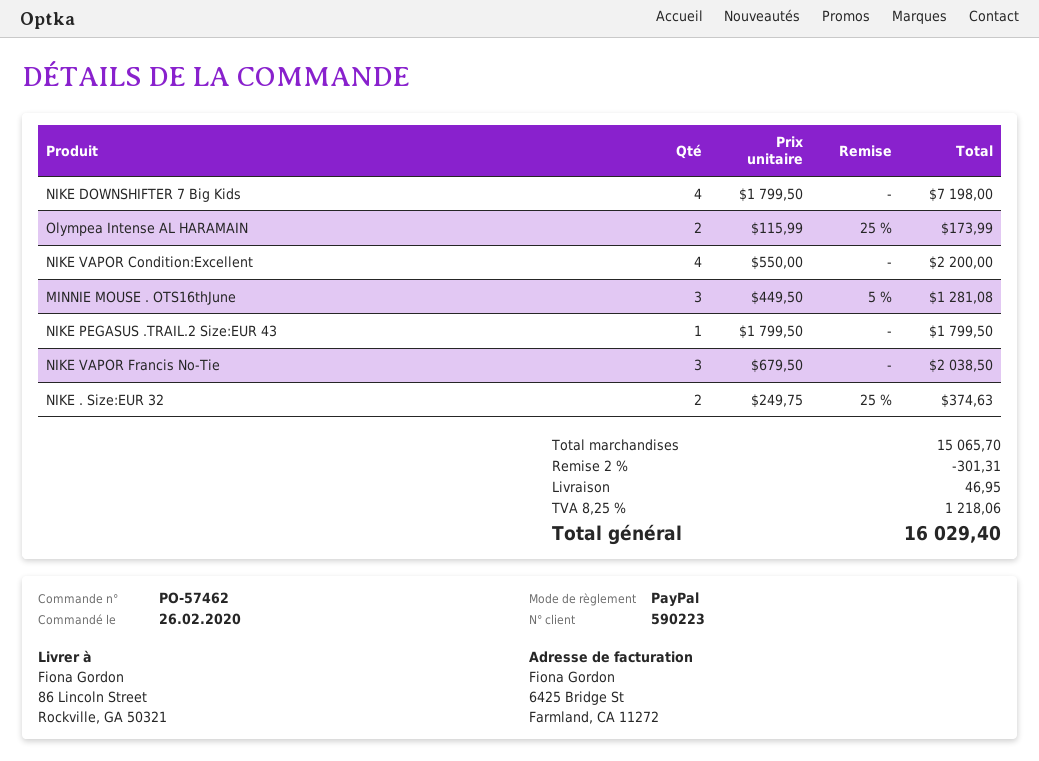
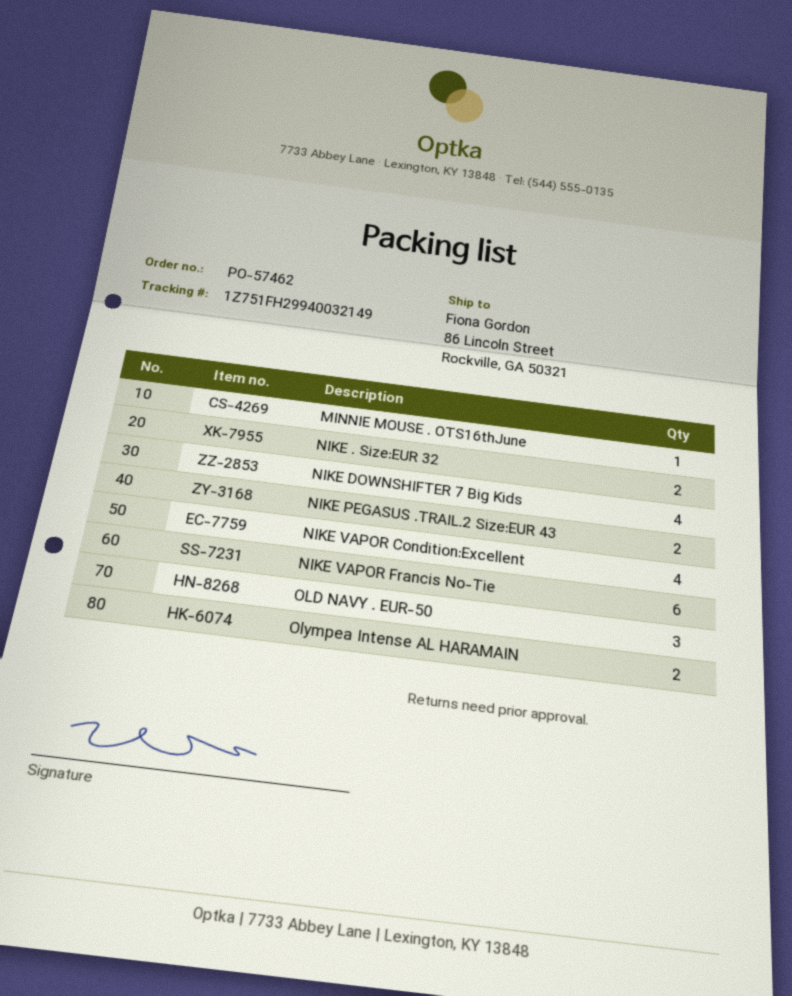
MINNIE MOUSE . OTS16thJune: 3 -> 1
NIKE PEGASUS .TRAIL.2 Size:EUR 43: 1 -> 2
NIKE VAPOR Francis No-Tie: 3 -> 6
OLD NAVY . EUR-50: none -> 3

